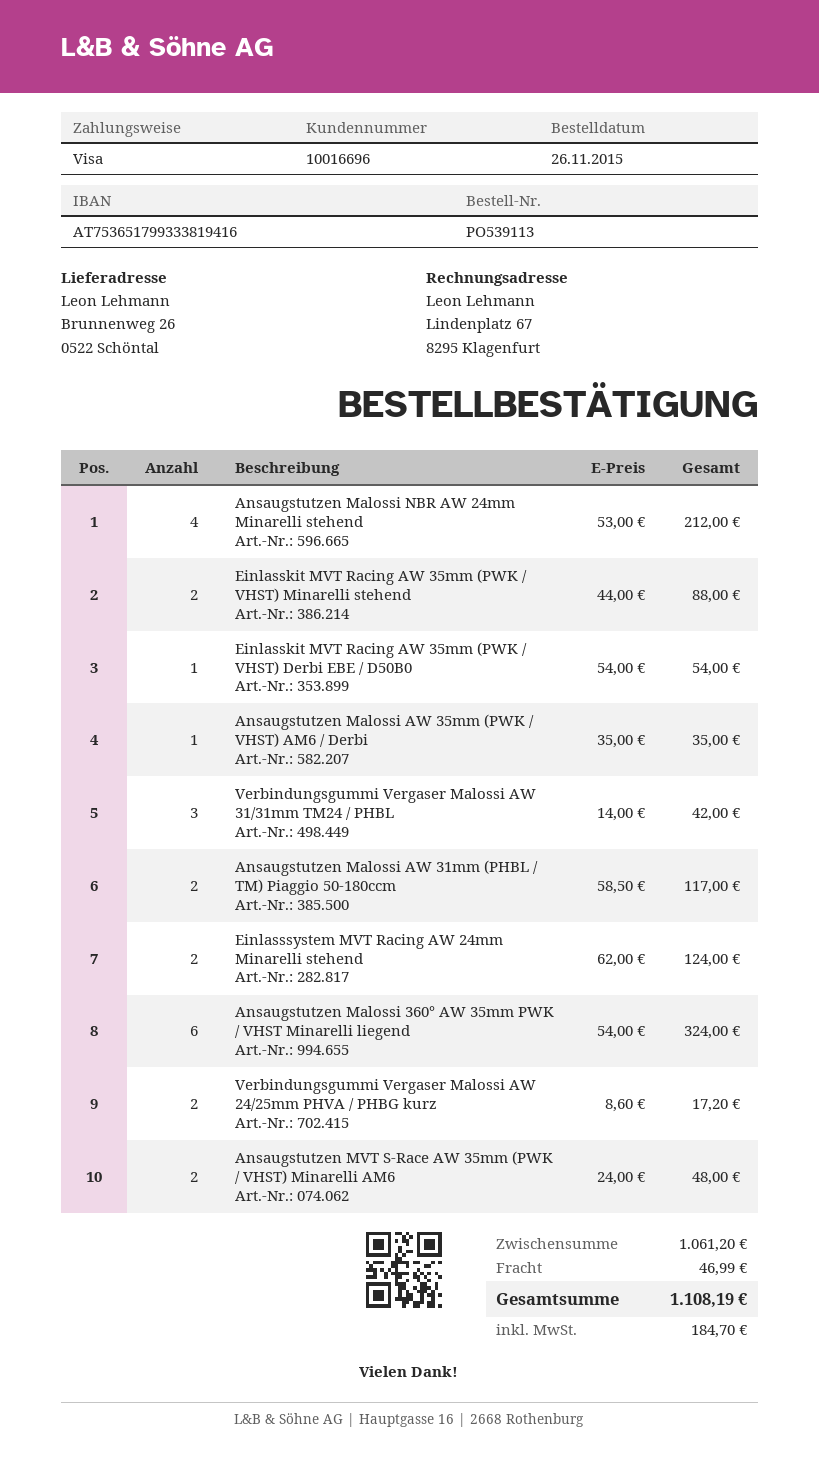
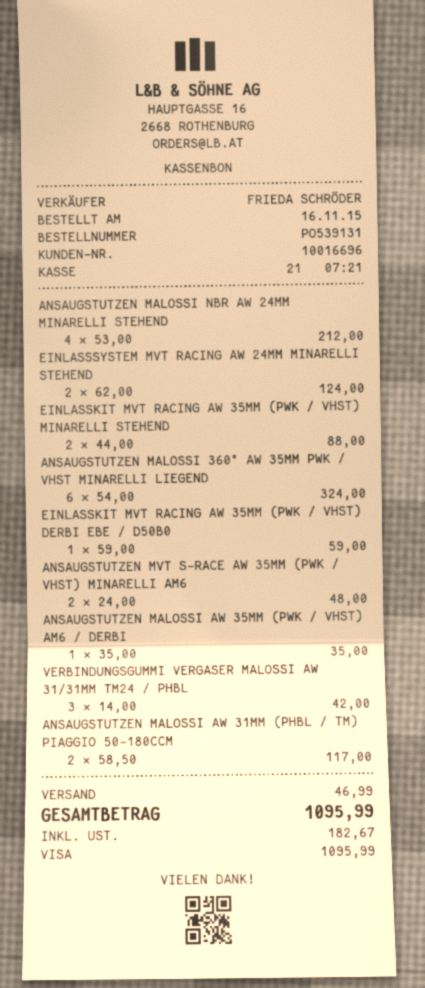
order number: PO539113 -> PO539131
order date: 2015-11-26 -> 2015-11-16
Einlasskit MVT Racing AW 35mm (PWK / VHST) Derbi EBE / D50B0: 1 x 54.00 = 54.00 -> 1 x 59.00 = 59.00
Verbindungsgummi Vergaser Malossi AW 24/25mm PHVA / PHBG kurz: 2 x 8.60 = 17.20 -> none
tax: 184.70 -> 182.67
total: 1108.19 -> 1095.99

